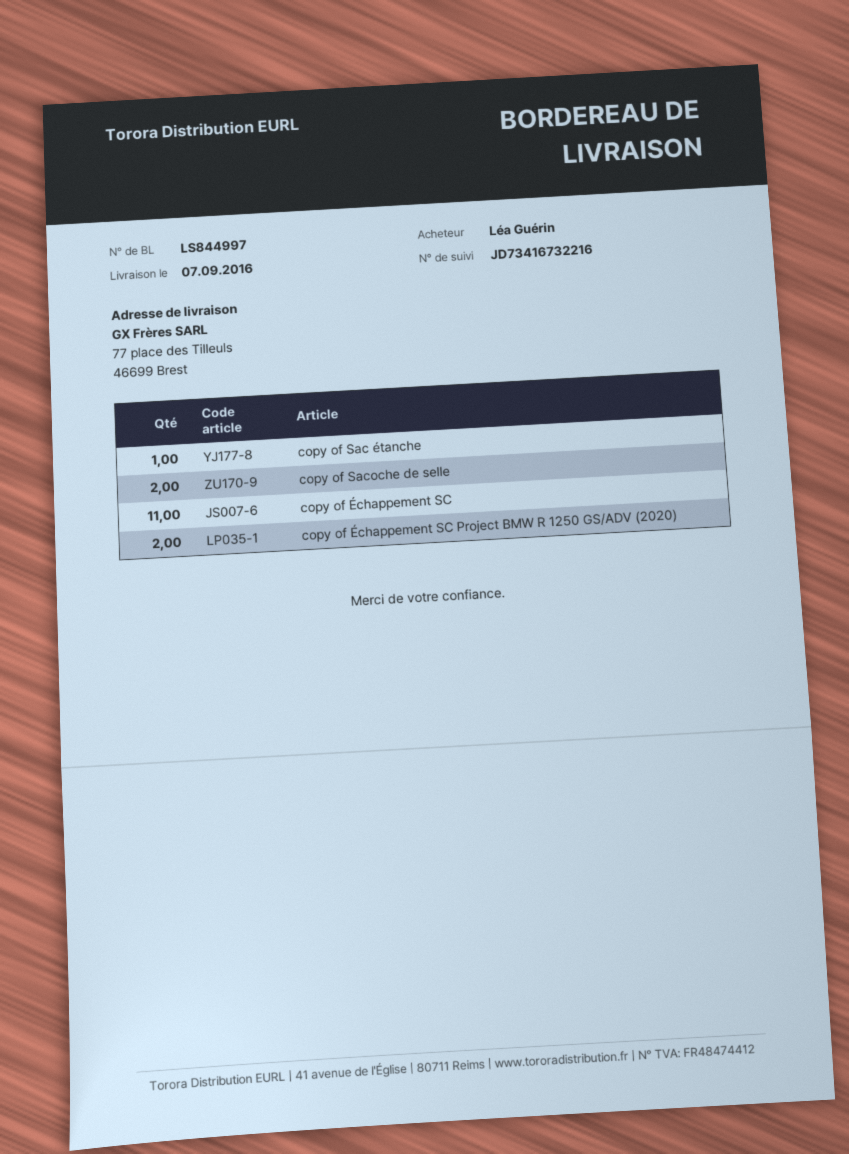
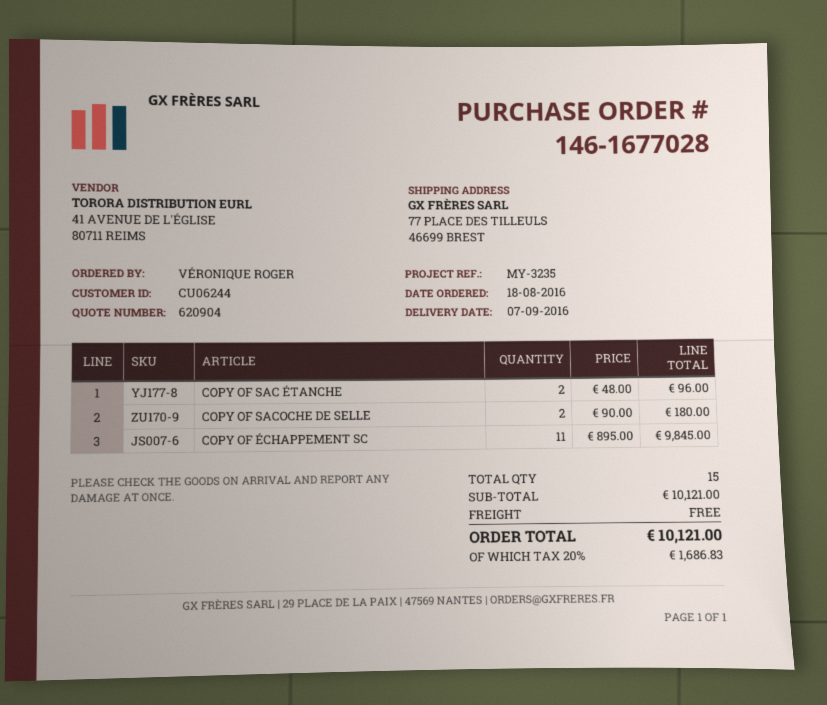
ordered by: Léa Guérin -> VÉRONIQUE ROGER
copy of Sac étanche: 1 -> 2
copy of Échappement SC Project BMW R 1250 GS/ADV (2020): 2 -> none

